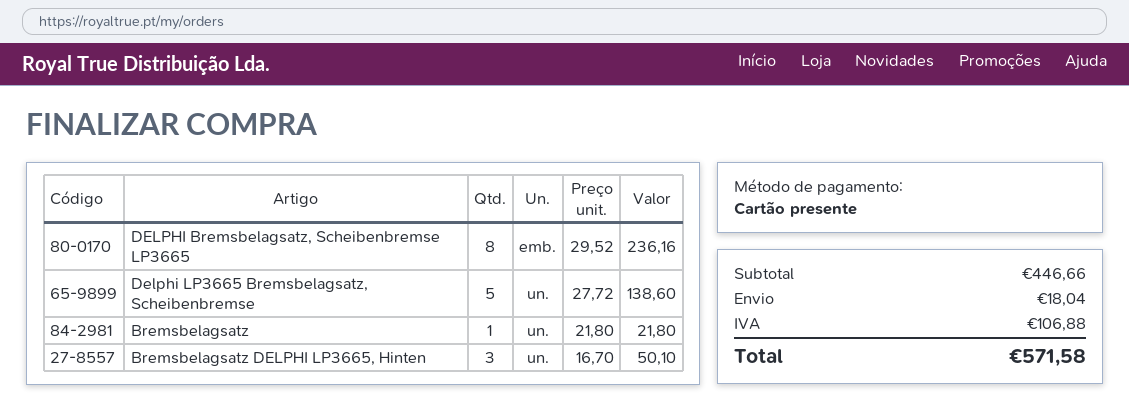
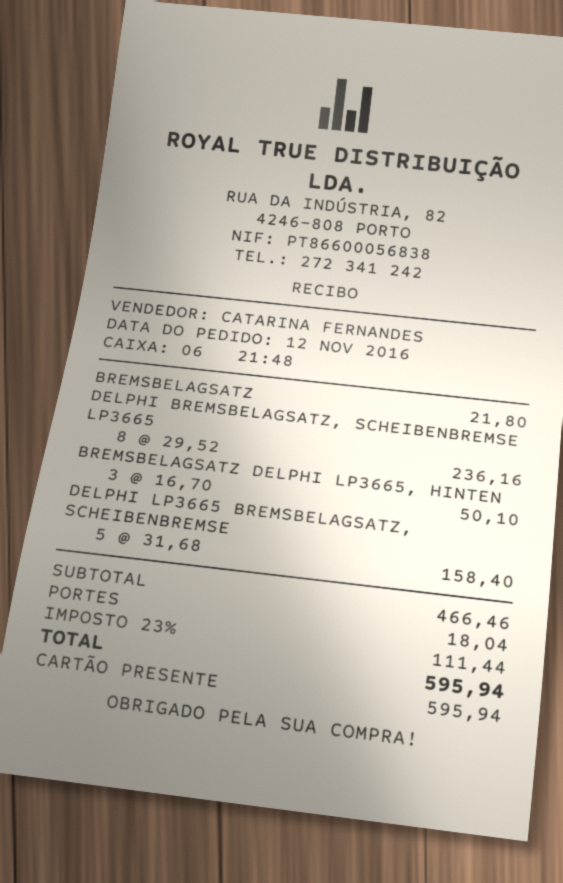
Delphi LP3665 Bremsbelagsatz, Scheibenbremse: 5 x 27.72 = 138.60 -> 5 x 31.68 = 158.40
subtotal: 446.66 -> 466.46
tax: 106.88 -> 111.44
total: 571.58 -> 595.94

